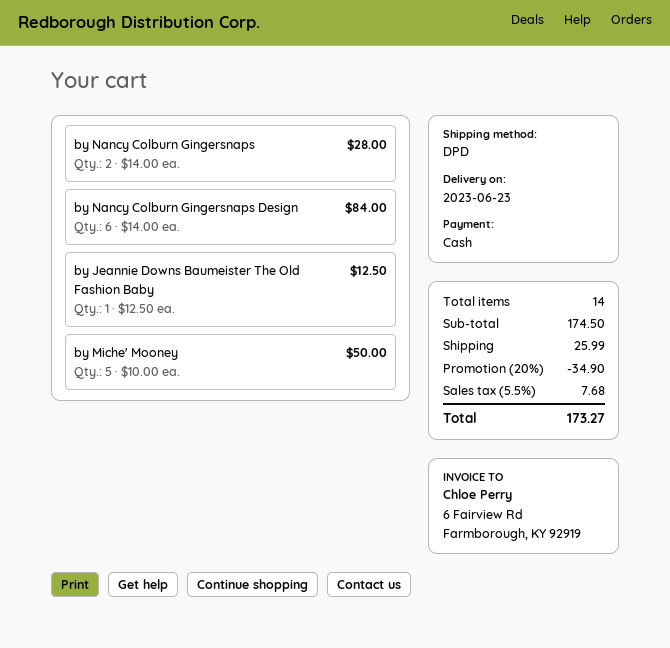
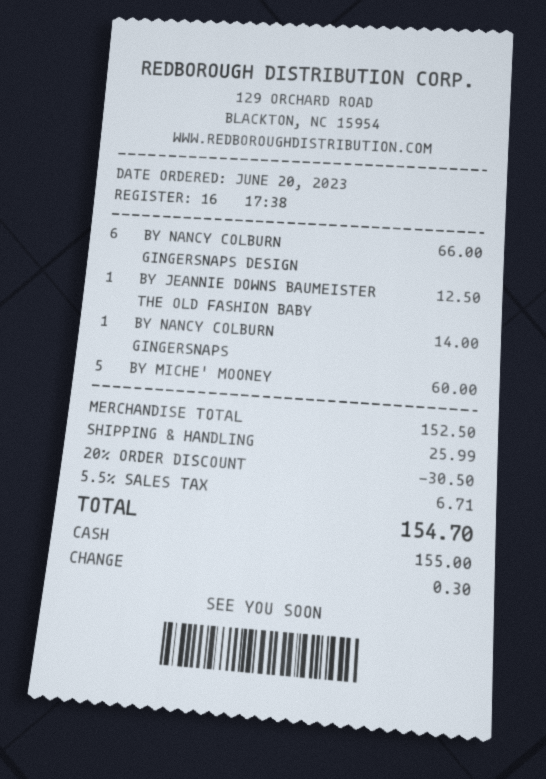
by Nancy Colburn Gingersnaps: 2 for 28.00 -> 1 for 14.00
by Nancy Colburn Gingersnaps Design: 6 for 84.00 -> 6 for 66.00
by Miche' Mooney: 5 for 50.00 -> 5 for 60.00
subtotal: 174.50 -> 152.50
discount: 20% = 34.90 -> 20% = 30.50
tax: 5.5% = 7.68 -> 5.5% = 6.71
total: 173.27 -> 154.70

